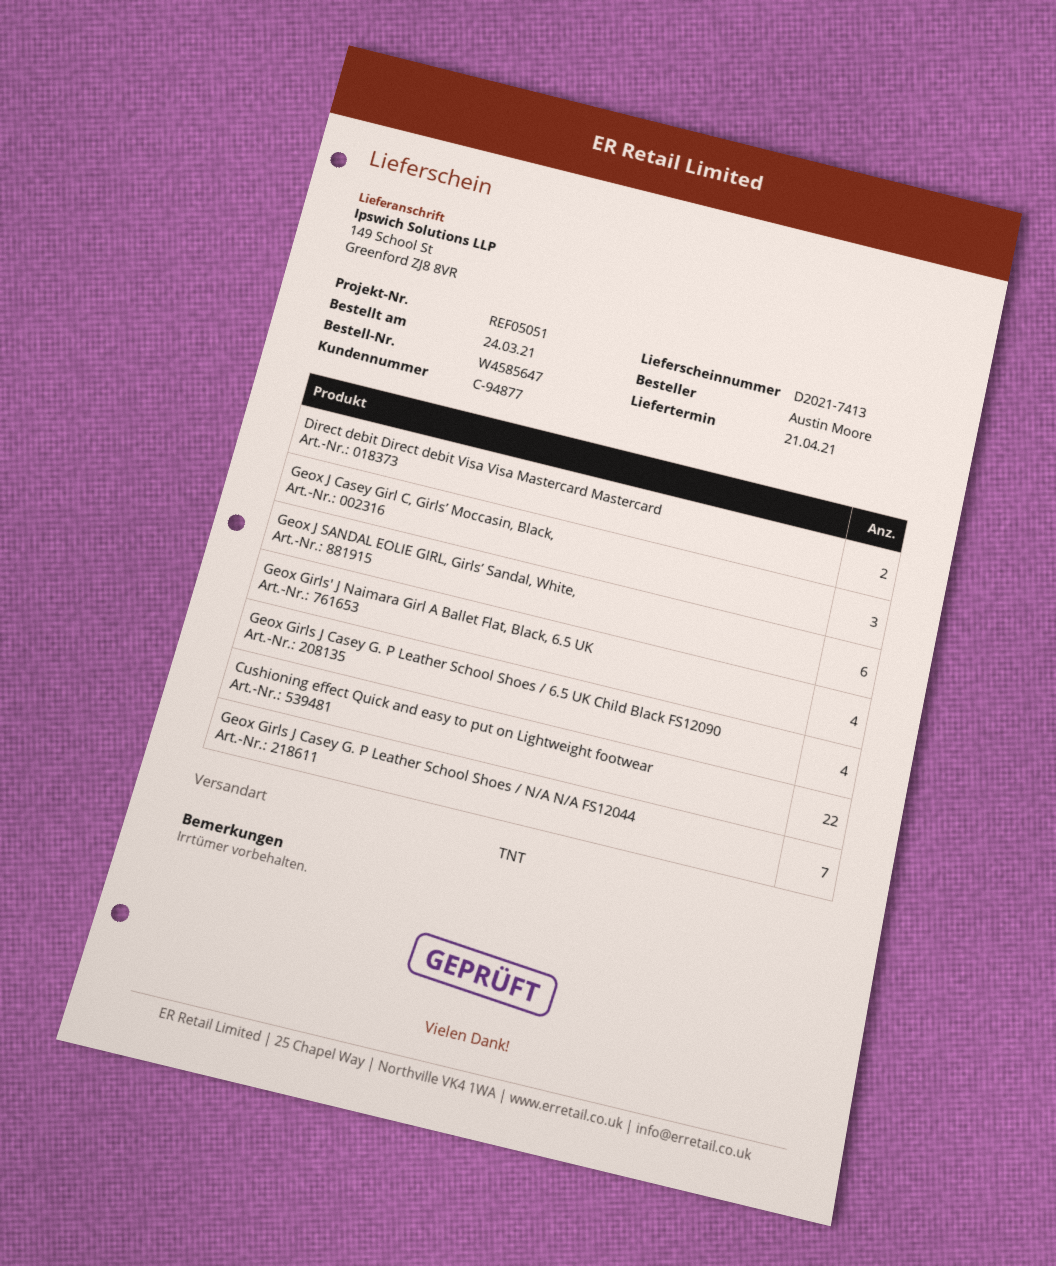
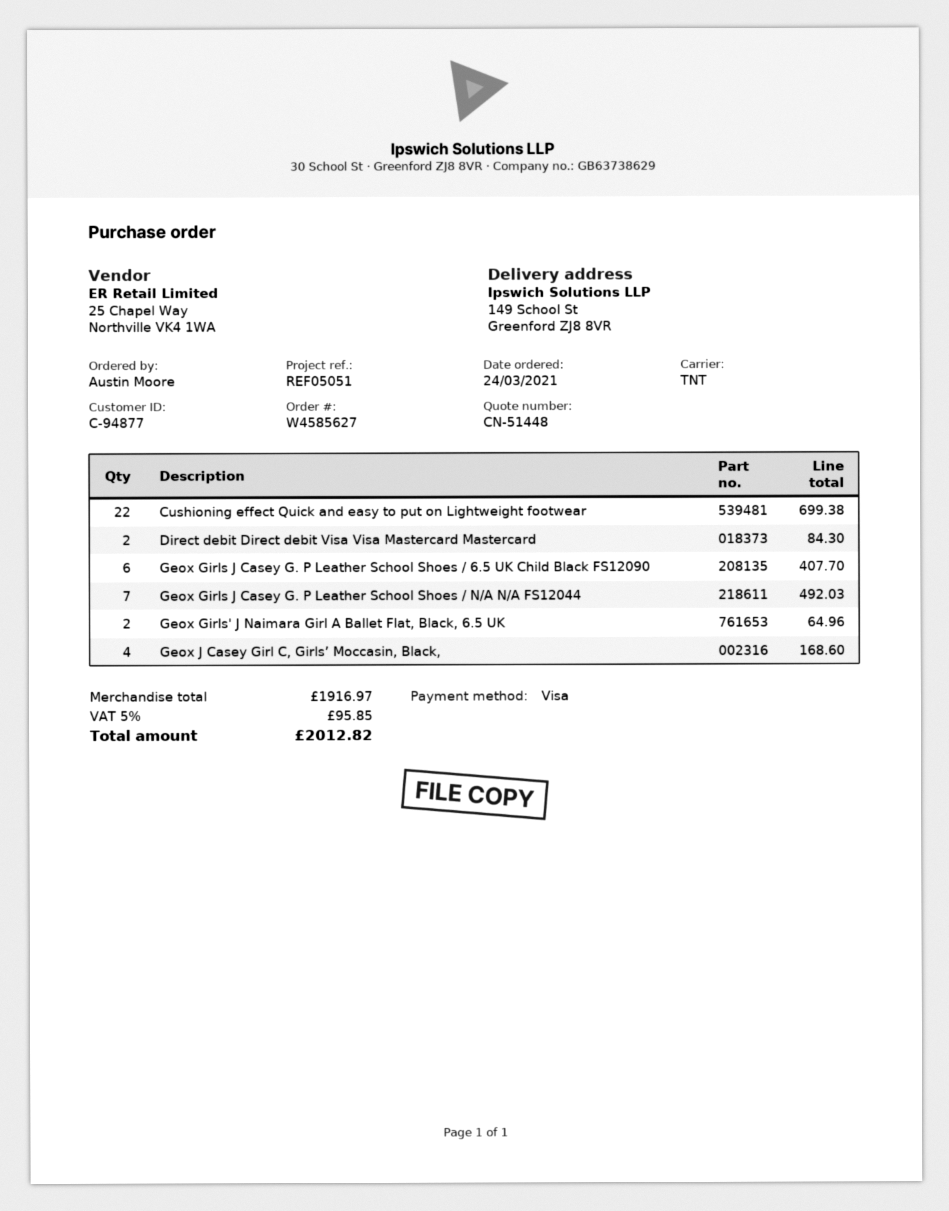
order number: W4585647 -> W4585627
Geox J Casey Girl C, Girls’ Moccasin, Black,: 3 -> 4
Geox J SANDAL EOLIE GIRL, Girls’ Sandal, White,: 6 -> none
Geox Girls' J Naimara Girl A Ballet Flat, Black, 6.5 UK: 4 -> 2
Geox Girls J Casey G. P Leather School Shoes / 6.5 UK Child Black FS12090: 4 -> 6

